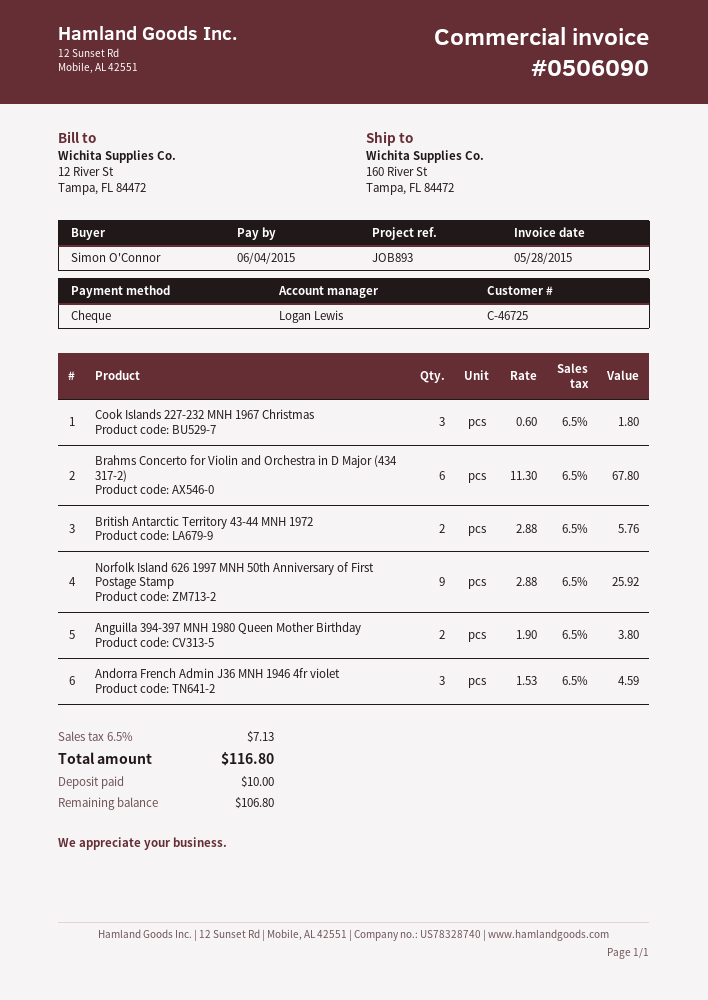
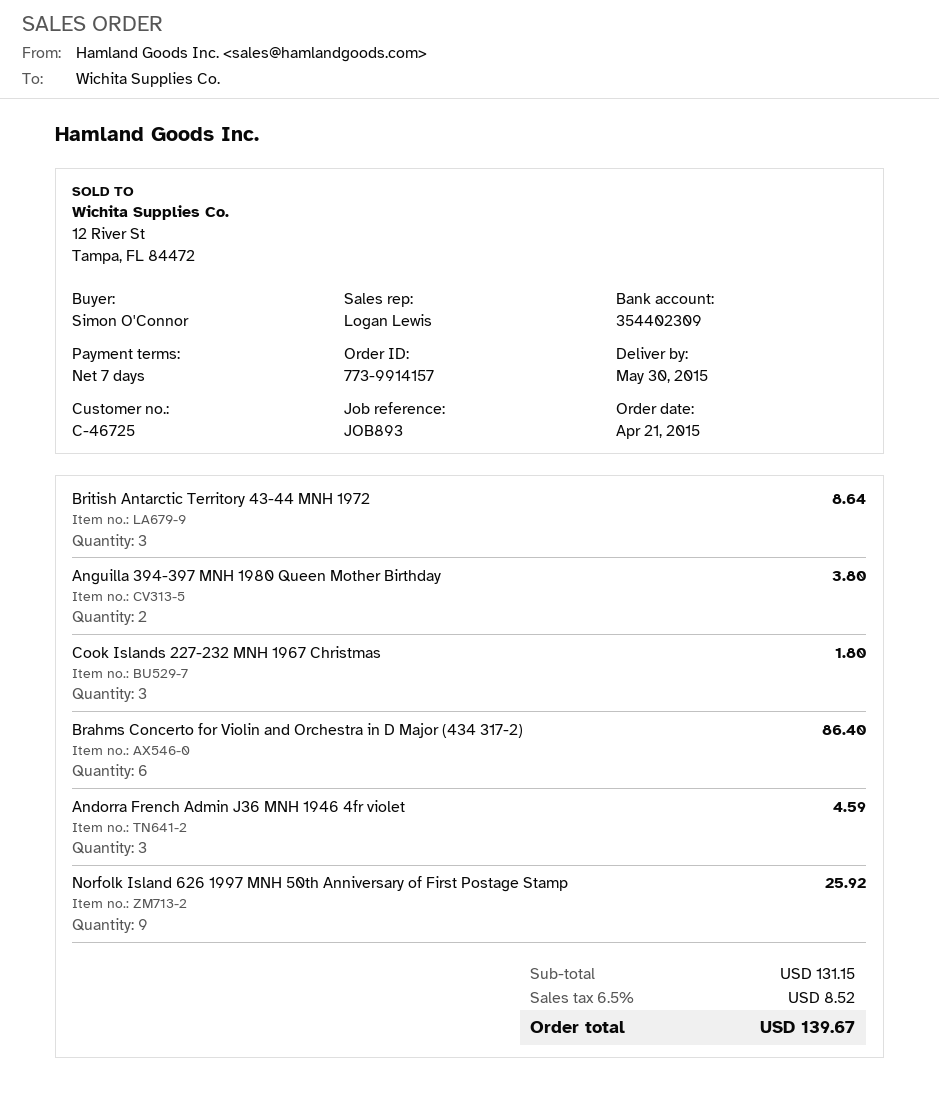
Brahms Concerto for Violin and Orchestra in D Major (434 317-2): 6 for 67.80 -> 6 for 86.40
British Antarctic Territory 43-44 MNH 1972: 2 for 5.76 -> 3 for 8.64
tax: 6.5% = 7.13 -> 6.5% = 8.52
total: 116.80 -> 139.67

